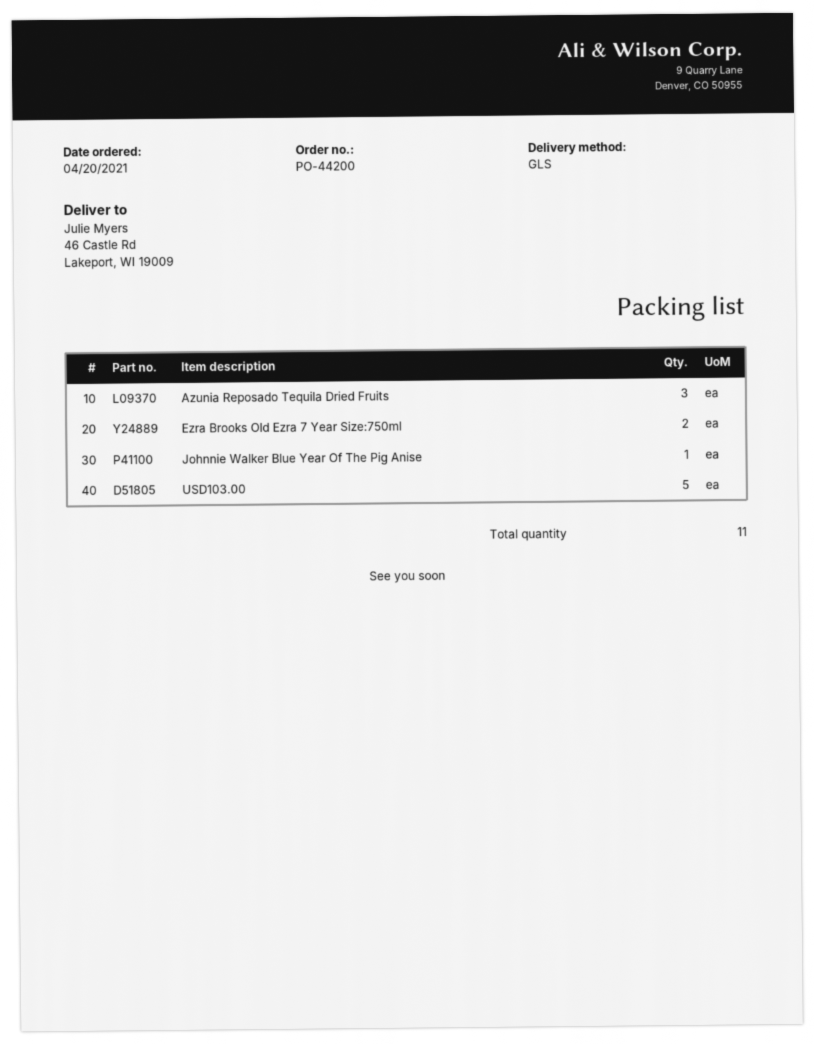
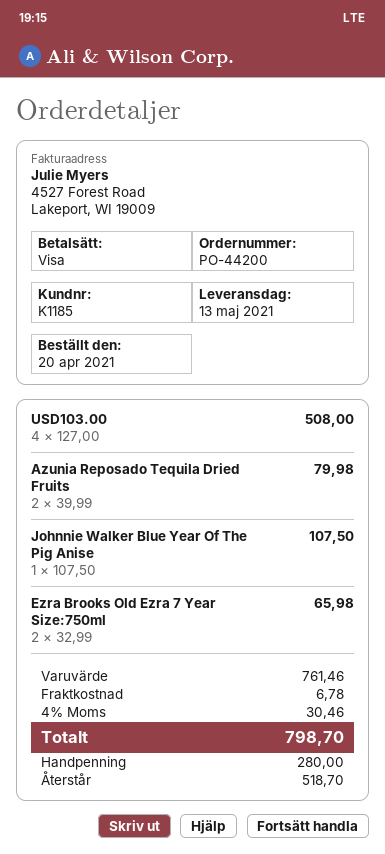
Azunia Reposado Tequila Dried Fruits: 3 -> 2
USD103.00: 5 -> 4

